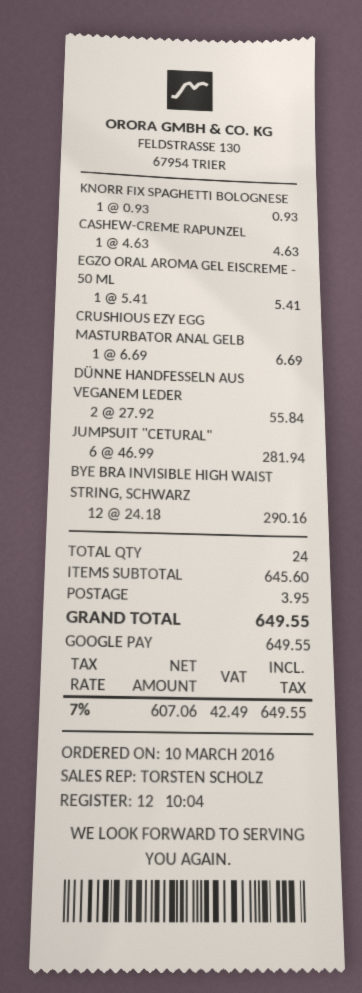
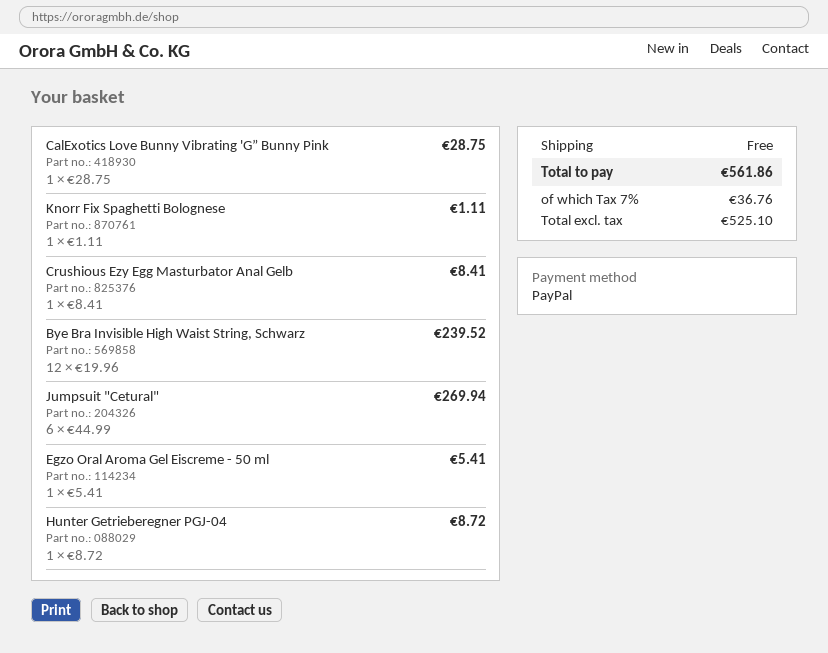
payment method: Google Pay -> PayPal
KNORR FIX SPAGHETTI BOLOGNESE: 1 x 0.93 = 0.93 -> 1 x 1.11 = 1.11
CASHEW-CREME RAPUNZEL: 1 x 4.63 = 4.63 -> none
CRUSHIOUS EZY EGG MASTURBATOR ANAL GELB: 1 x 6.69 = 6.69 -> 1 x 8.41 = 8.41
DÜNNE HANDFESSELN AUS VEGANEM LEDER: 2 x 27.92 = 55.84 -> none
JUMPSUIT "CETURAL": 6 x 46.99 = 281.94 -> 6 x 44.99 = 269.94
BYE BRA INVISIBLE HIGH WAIST STRING, SCHWARZ: 12 x 24.18 = 290.16 -> 12 x 19.96 = 239.52
CalExotics Love Bunny Vibrating 'G” Bunny Pink: none -> 1 x 28.75 = 28.75
Hunter Getrieberegner PGJ-04: none -> 1 x 8.72 = 8.72
shipping: 3.95 -> 0.00
net: 607.06 -> 525.10
tax: 7% = 42.49 -> 7% = 36.76
total: 649.55 -> 561.86

